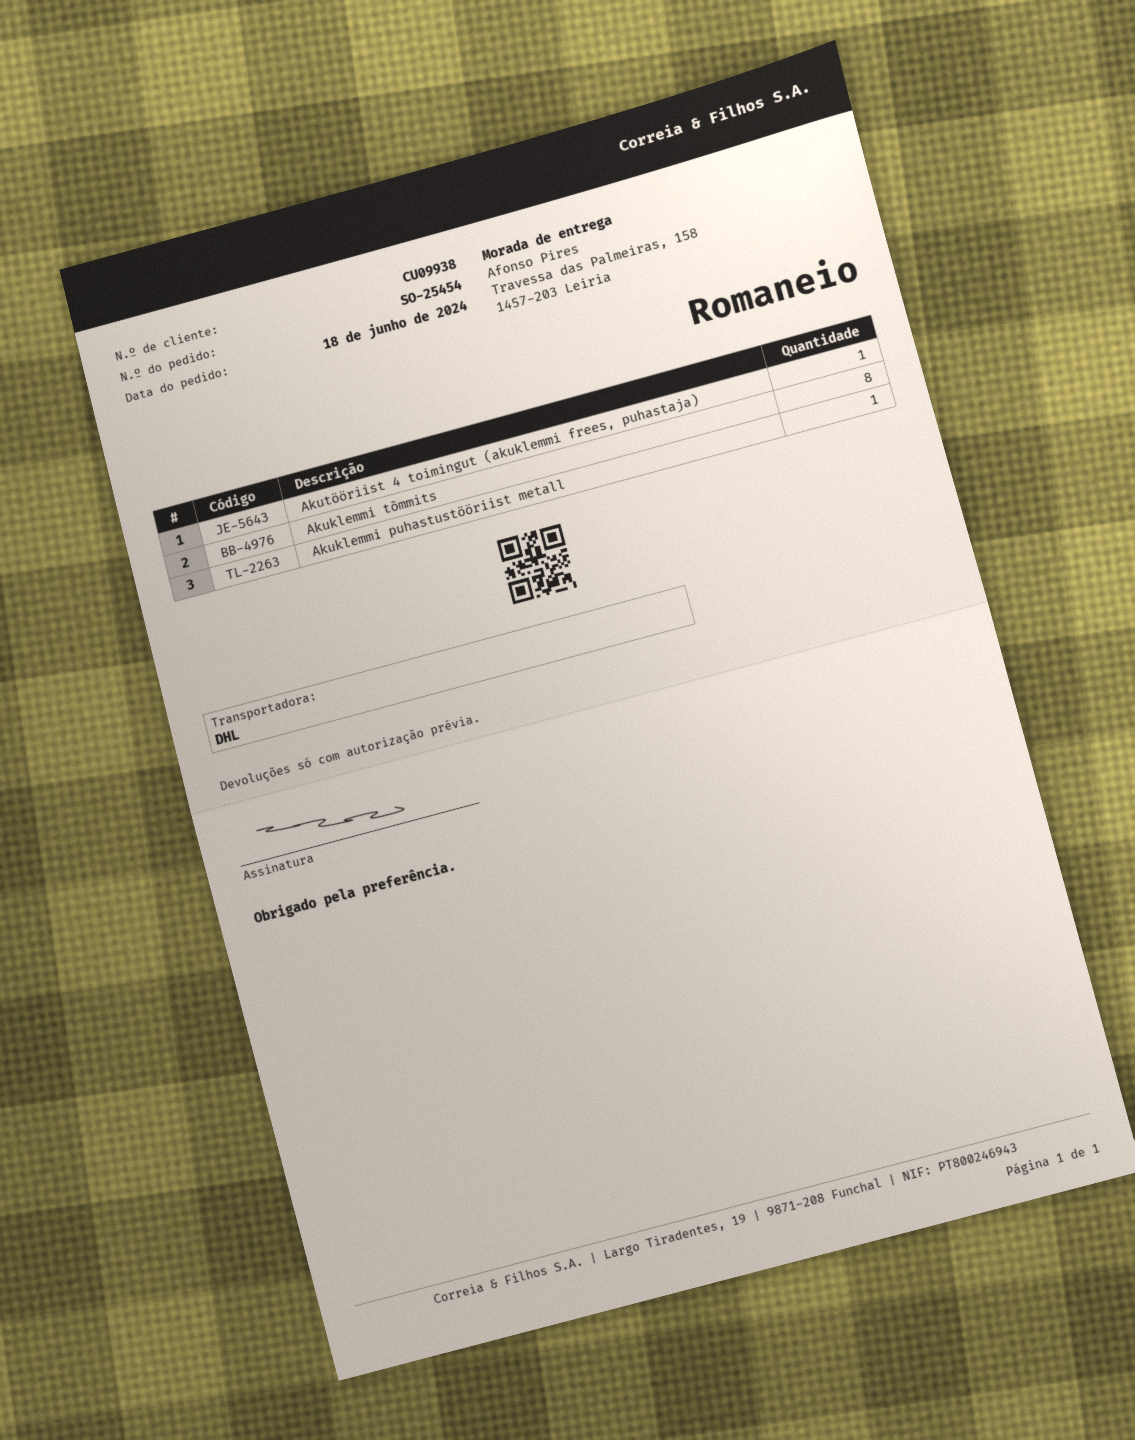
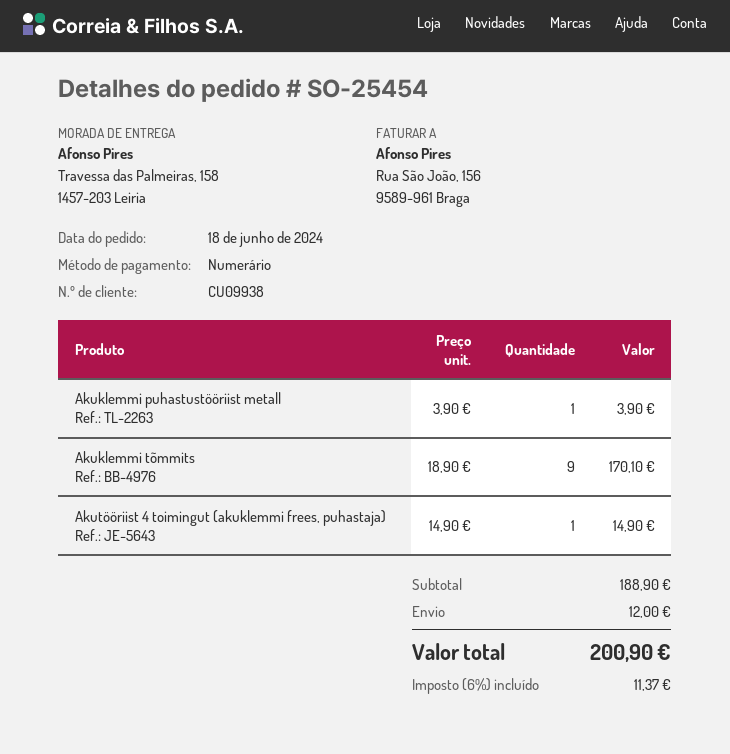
Akuklemmi tõmmits: 8 -> 9

